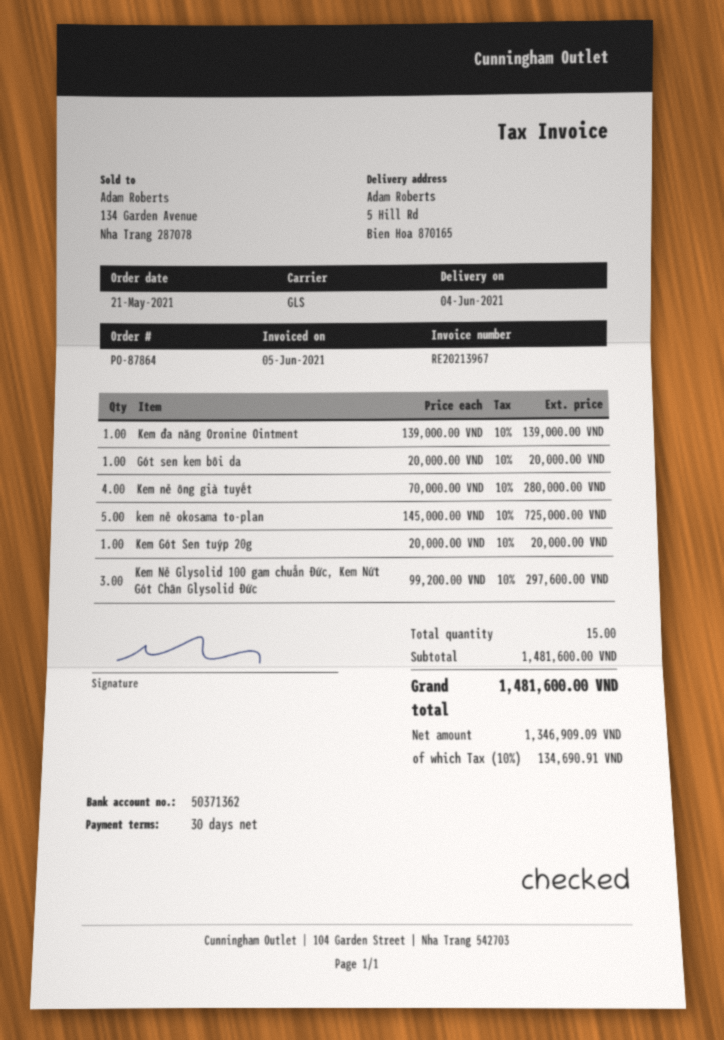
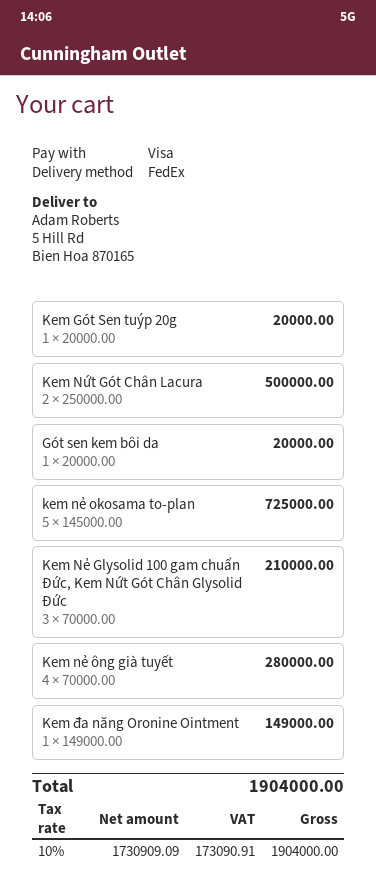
shipping method: GLS -> FedEx
Kem đa năng Oronine Ointment: 1 x 139000.00 = 139000.00 -> 1 x 149000.00 = 149000.00
Kem Nẻ Glysolid 100 gam chuẩn Đức, Kem Nứt Gót Chân Glysolid Đức: 3 x 99200.00 = 297600.00 -> 3 x 70000.00 = 210000.00
Kem Nứt Gót Chân Lacura: none -> 2 x 250000.00 = 500000.00
net: 1346909.09 -> 1730909.09
tax: 10% = 134690.91 -> 10% = 173090.91
total: 1481600.00 -> 1904000.00

